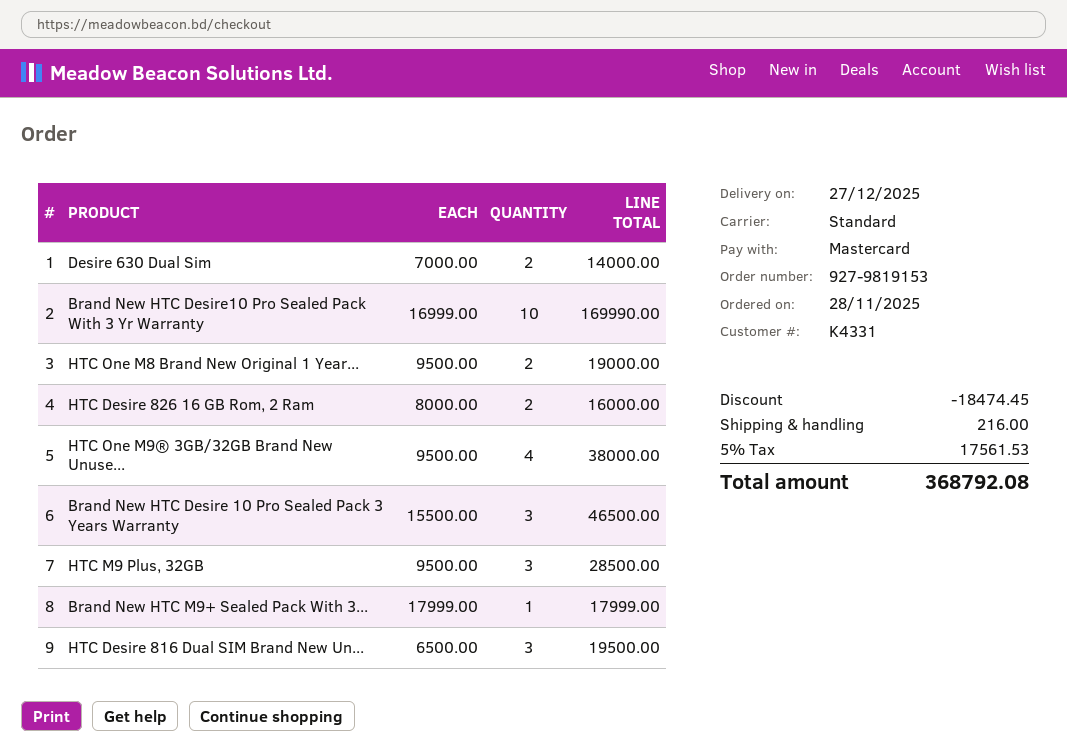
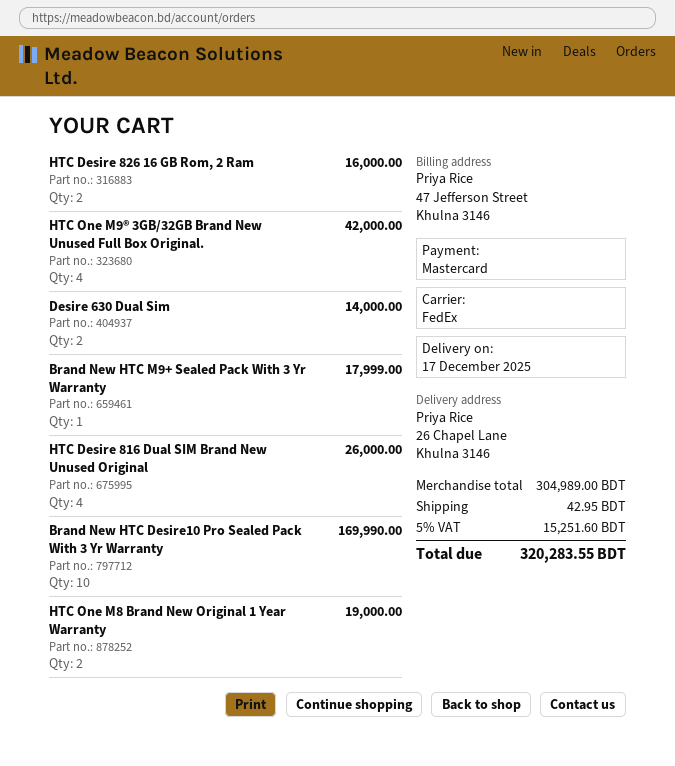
delivery date: 2025-12-27 -> 2025-12-17
shipping method: standard -> FedEx
HTC One M9® 3GB/32GB Brand New Unuse...: 4 for 38000.00 -> 4 for 42000.00
Brand New HTC Desire 10 Pro Sealed Pack 3 Years Warranty: 3 for 46500.00 -> none
HTC M9 Plus, 32GB: 3 for 28500.00 -> none
HTC Desire 816 Dual SIM Brand New Un...: 3 for 19500.00 -> 4 for 26000.00
discount: 18474.45 -> none
shipping: 216.00 -> 42.95
tax: 5% = 17561.53 -> 5% = 15251.60
total: 368792.08 -> 320283.55

